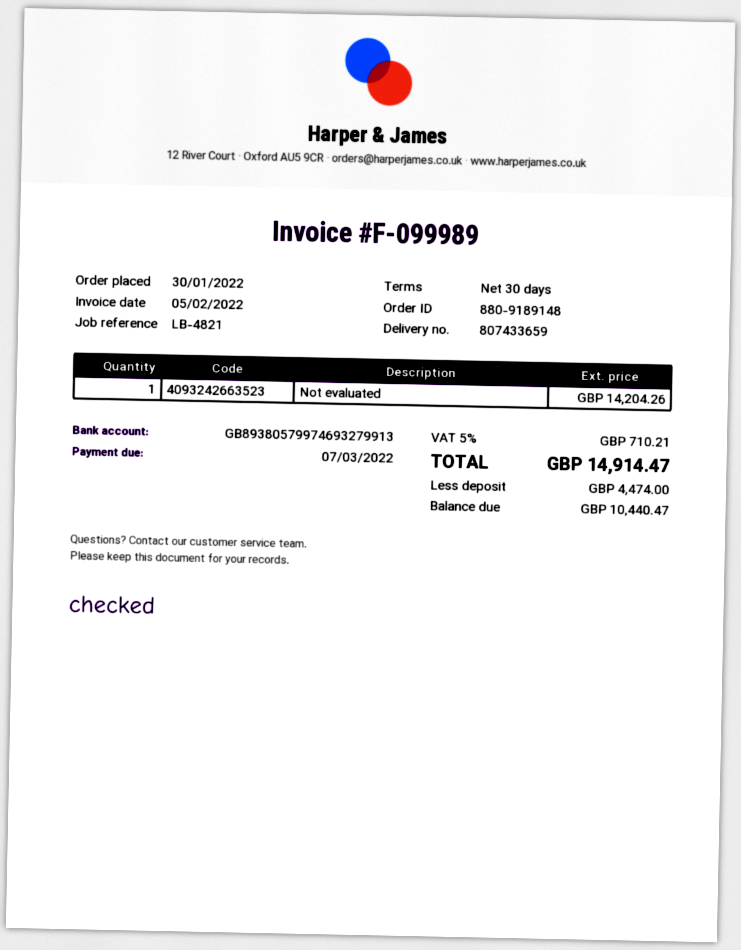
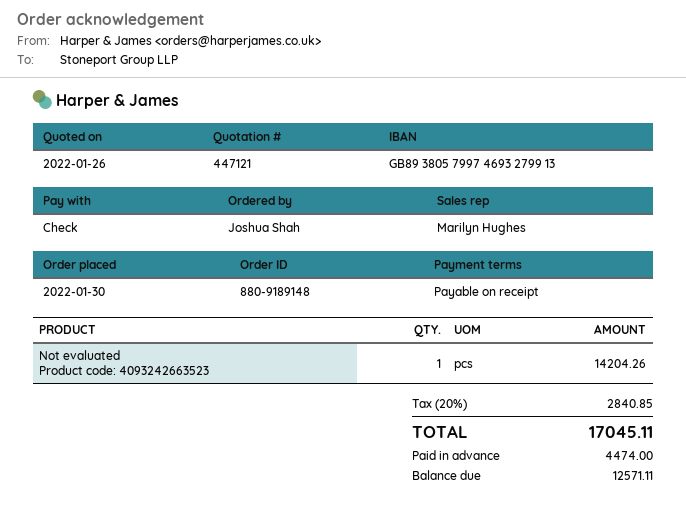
payment terms: 30 days -> on receipt
tax: 5% = 710.21 -> 20% = 2840.85
total: 14914.47 -> 17045.11
balance: 10440.47 -> 12571.11

